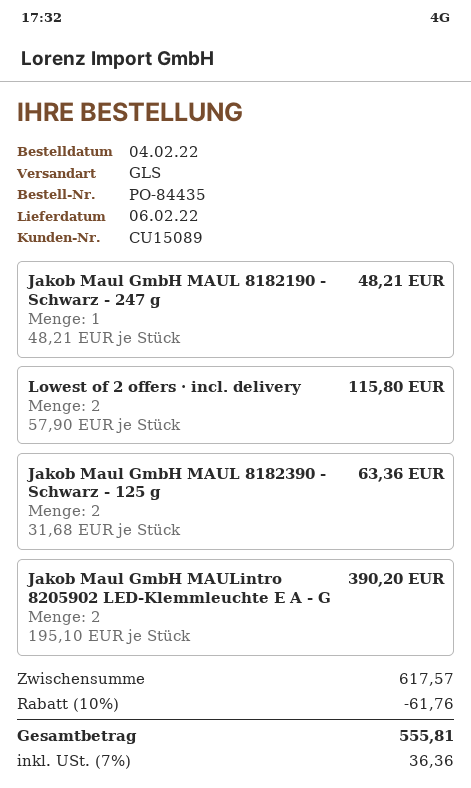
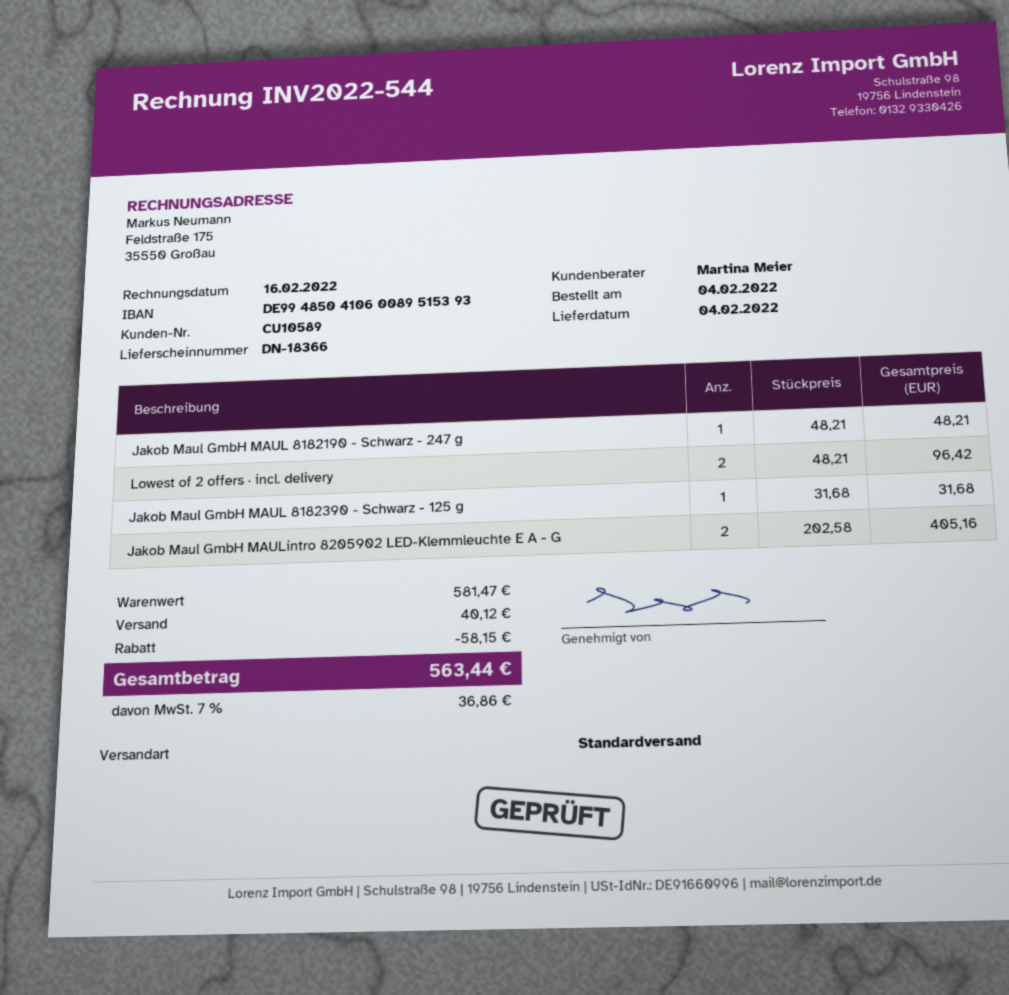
delivery date: 2022-02-06 -> 2022-02-04
customer number: CU15089 -> CU10589
shipping method: GLS -> standard
Lowest of 2 offers · incl. delivery: 2 x 57.90 = 115.80 -> 2 x 48.21 = 96.42
Jakob Maul GmbH MAUL 8182390 - Schwarz - 125 g: 2 x 31.68 = 63.36 -> 1 x 31.68 = 31.68
Jakob Maul GmbH MAULintro 8205902 LED-Klemmleuchte E A - G: 2 x 195.10 = 390.20 -> 2 x 202.58 = 405.16
subtotal: 617.57 -> 581.47
discount: 61.76 -> 58.15
shipping: none -> 40.12
tax: 7% = 36.36 -> 7% = 36.86
total: 555.81 -> 563.44

